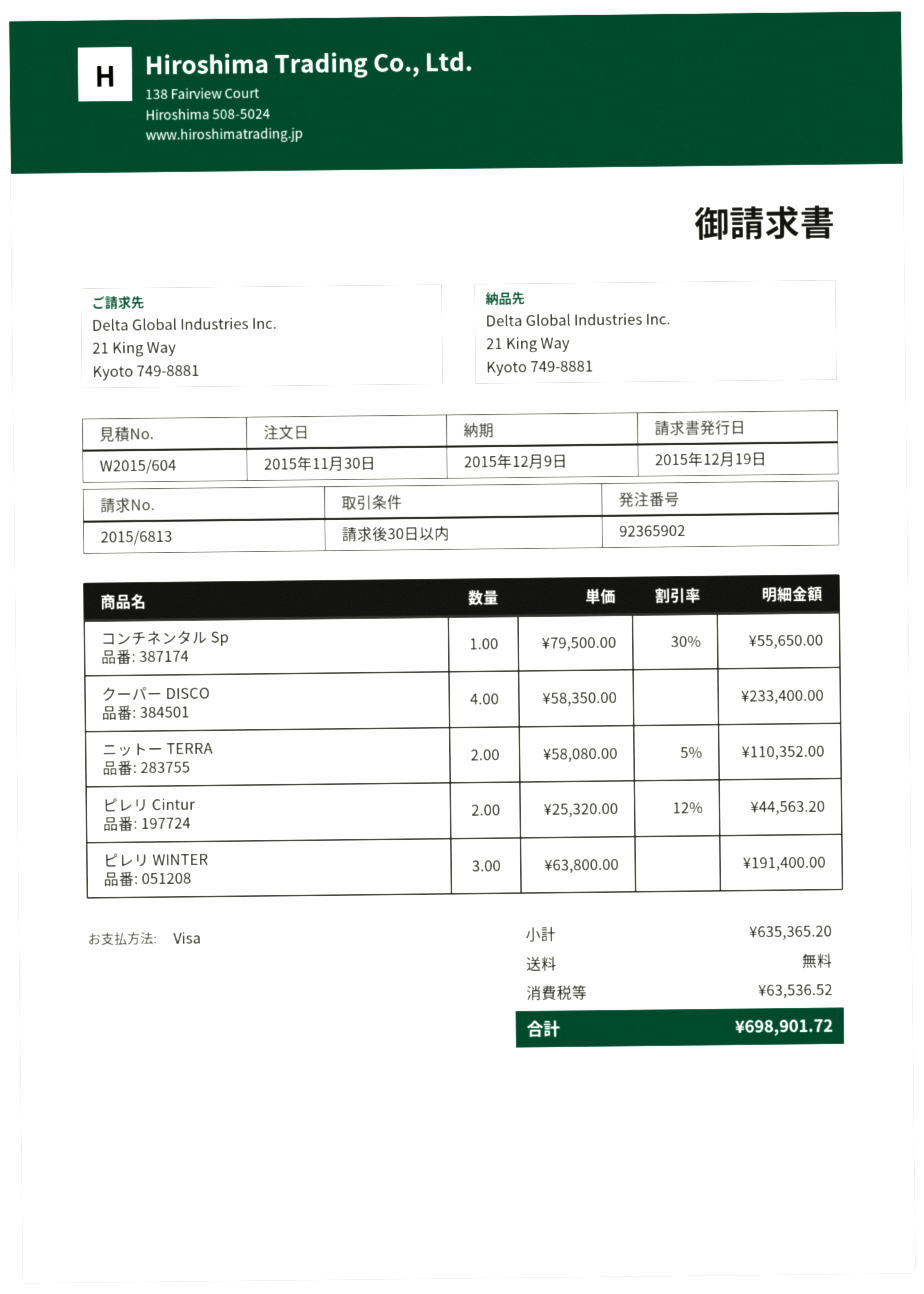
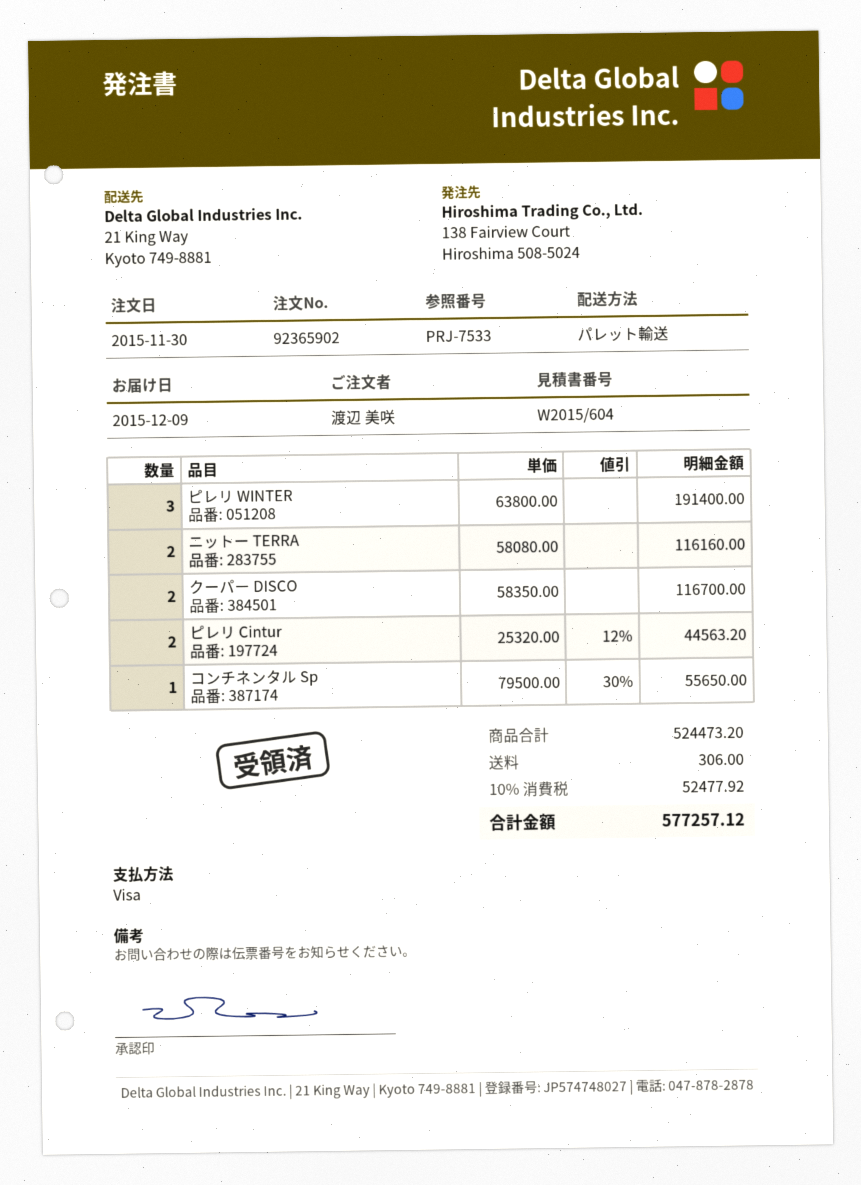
クーパー DISCO: 4 x 58350.00 = 233400.00 -> 2 x 58350.00 = 116700.00
ニットー TERRA: 2 x 58080.00 - 5% = 110352.00 -> 2 x 58080.00 = 116160.00
subtotal: 635365.20 -> 524473.20
shipping: 0.00 -> 306.00
tax: 63536.52 -> 52477.92
total: 698901.72 -> 577257.12

